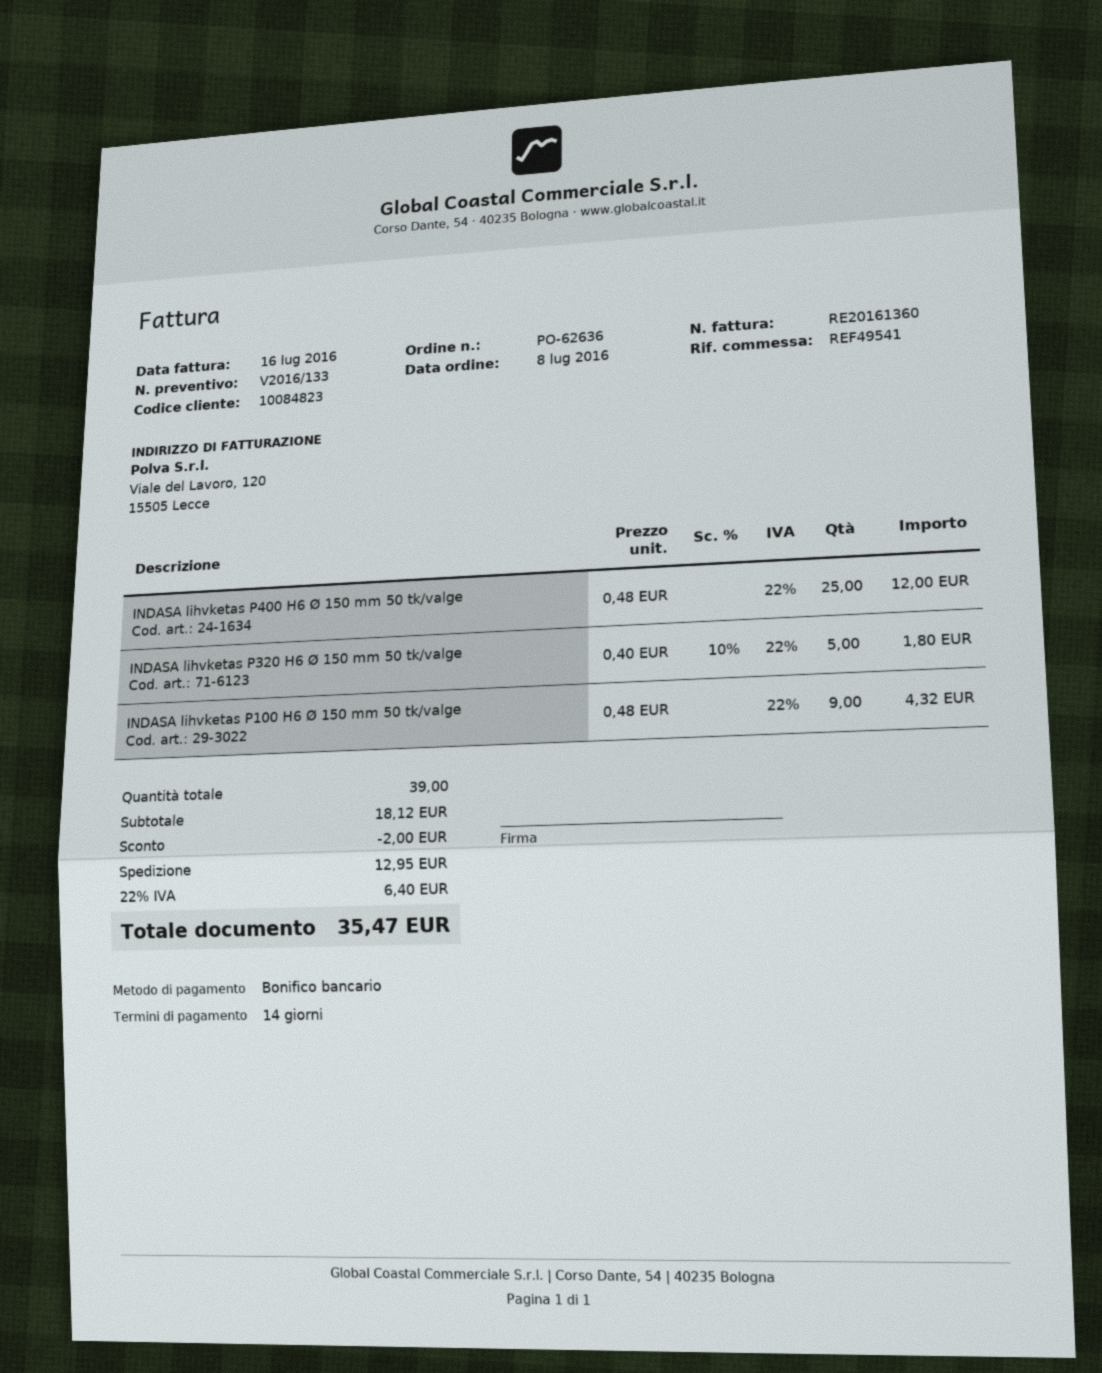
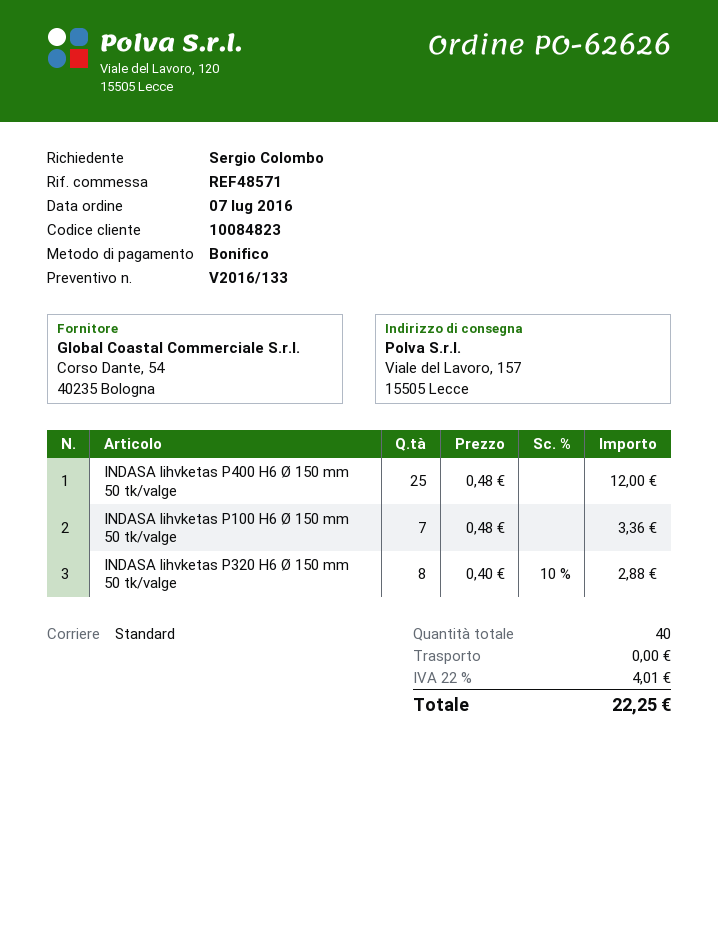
order number: PO-62636 -> PO-62626
order date: 2016-07-08 -> 2016-07-07
reference: REF49541 -> REF48571
INDASA lihvketas P320 H6 Ø 150 mm 50 tk/valge: 5 x 0.40 - 10% = 1.80 -> 8 x 0.40 - 10% = 2.88
INDASA lihvketas P100 H6 Ø 150 mm 50 tk/valge: 9 x 0.48 = 4.32 -> 7 x 0.48 = 3.36
total quantity: 39 -> 40
discount: 2.00 -> none
shipping: 12.95 -> 0.00
tax: 22% = 6.40 -> 22% = 4.01
total: 35.47 -> 22.25

